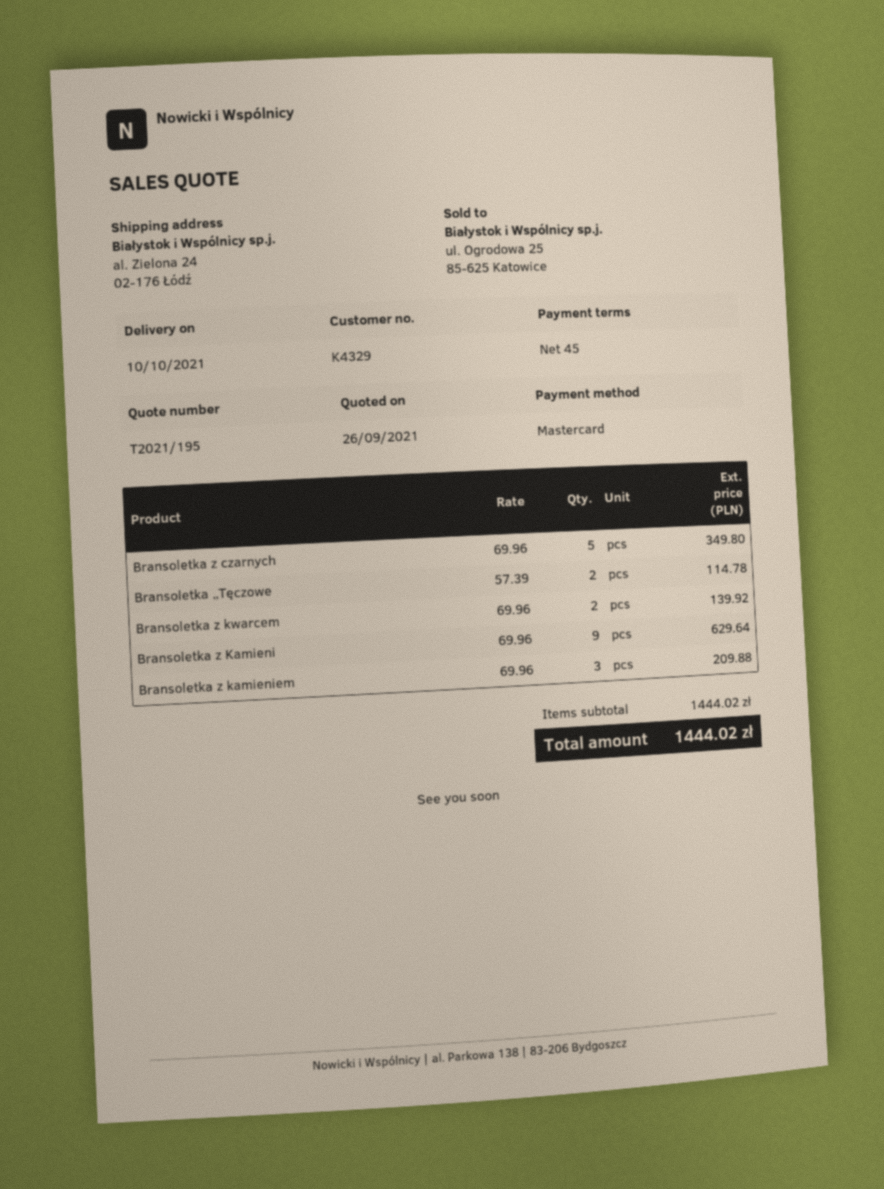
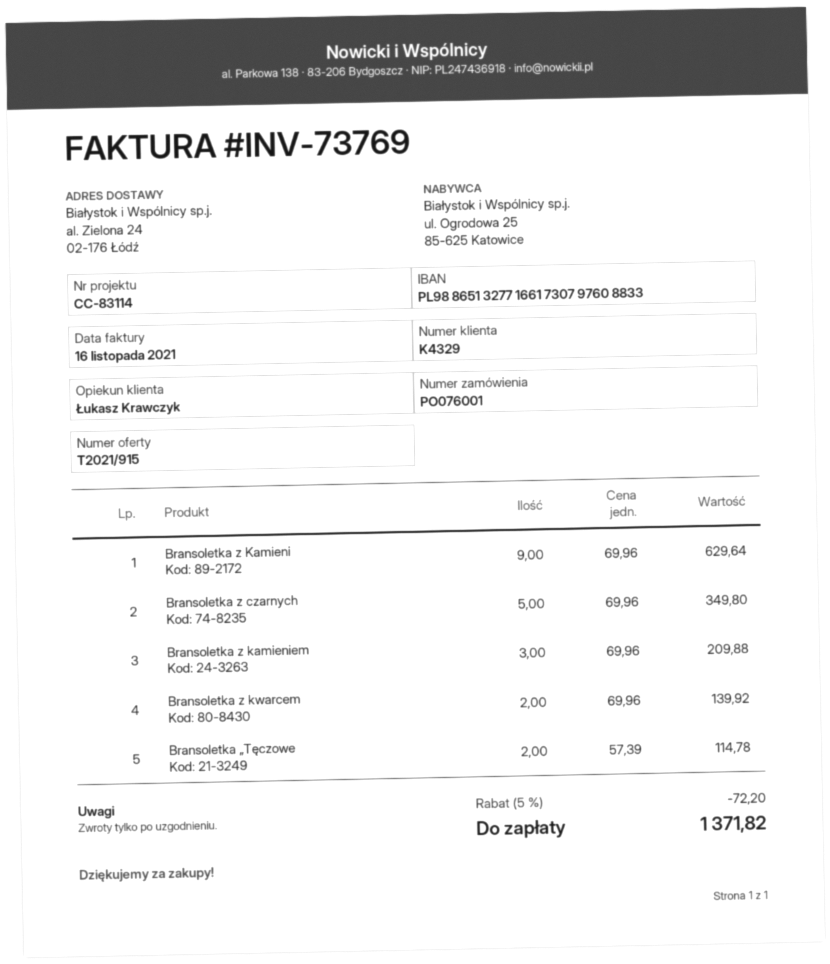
quote number: T2021/195 -> T2021/915
discount: none -> 5% = 72.20
total: 1444.02 -> 1371.82

